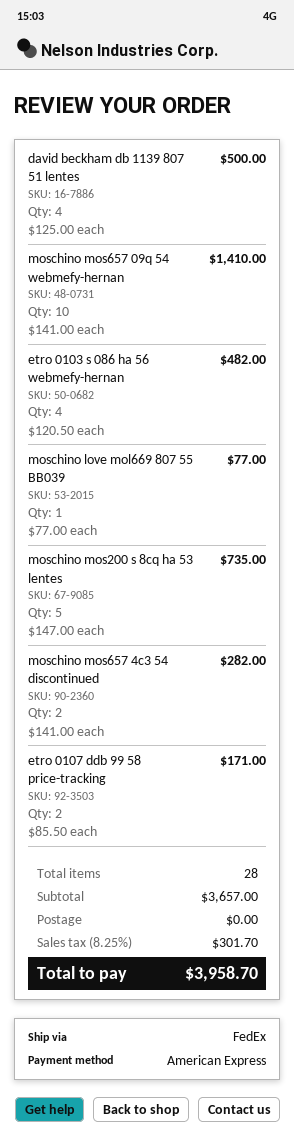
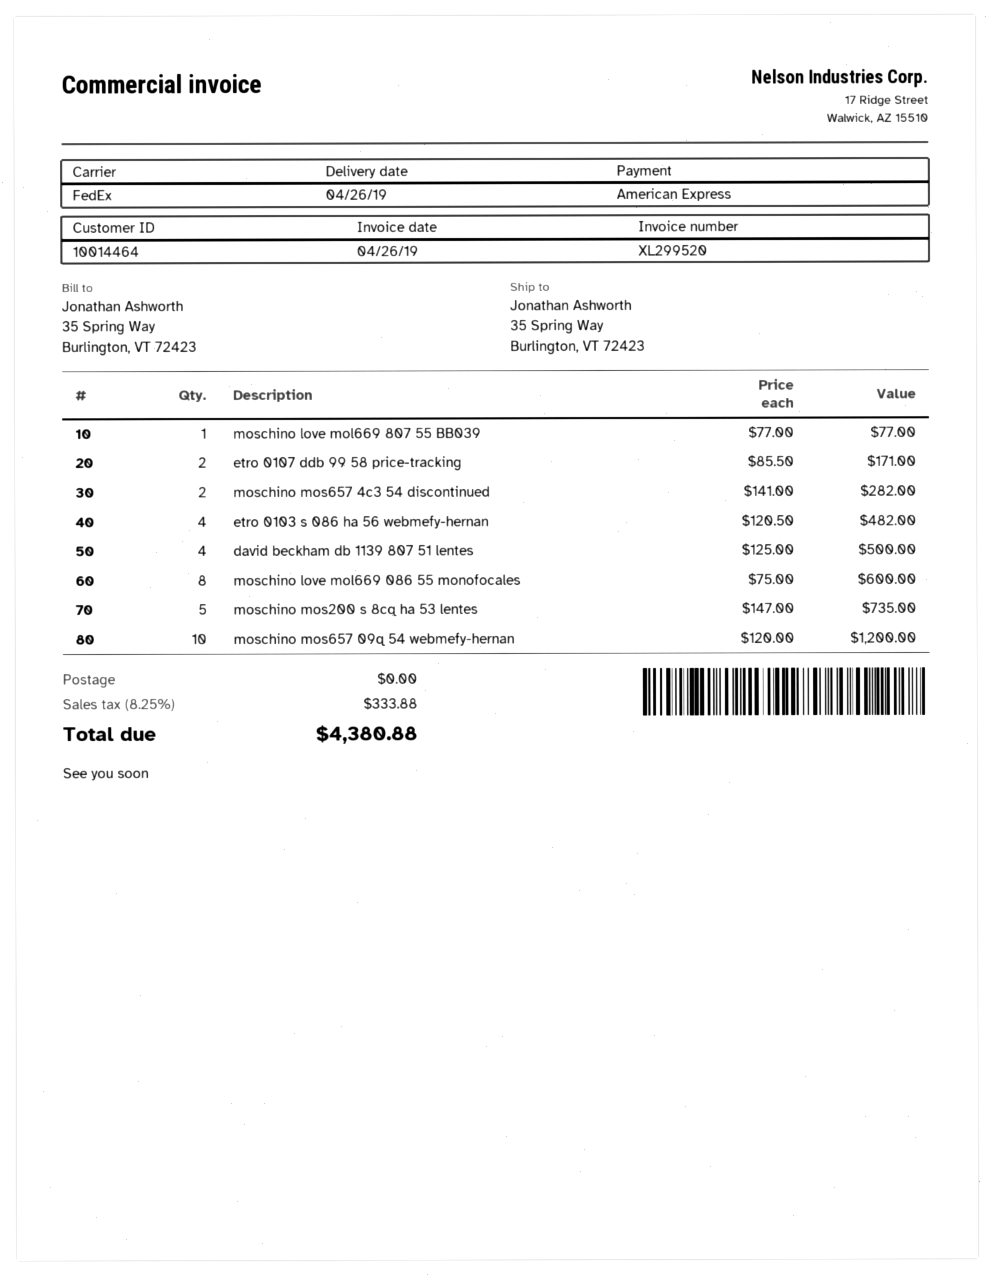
moschino mos657 09q 54 webmefy-hernan: 10 x 141.00 = 1410.00 -> 10 x 120.00 = 1200.00
moschino love mol669 086 55 monofocales: none -> 8 x 75.00 = 600.00
tax: 8.25% = 301.70 -> 8.25% = 333.88
total: 3958.70 -> 4380.88

